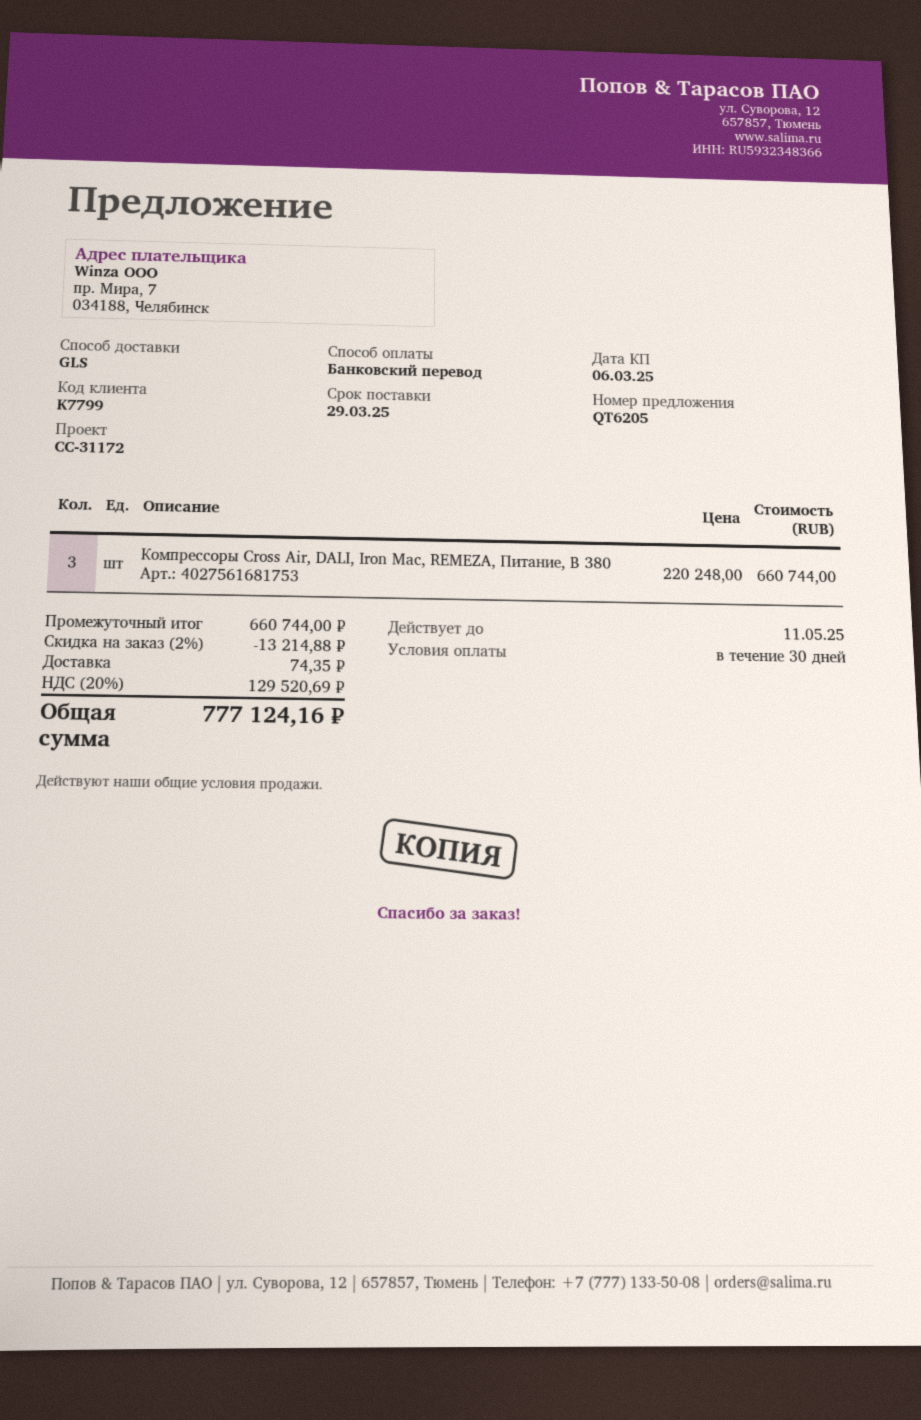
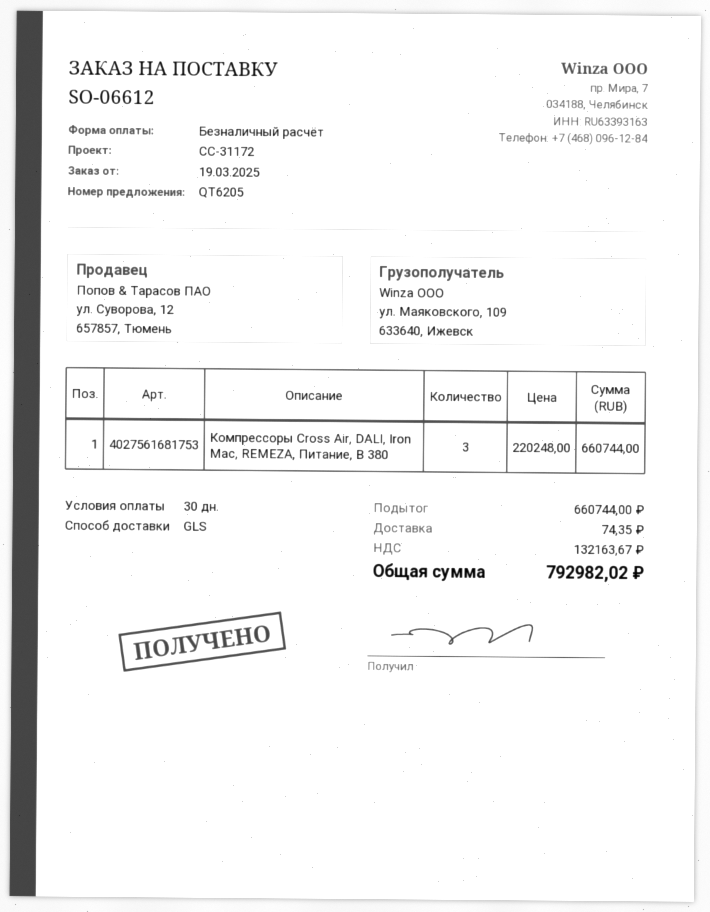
discount: 2% = 13214.88 -> none
tax: 129520.69 -> 132163.67
total: 777124.16 -> 792982.02

